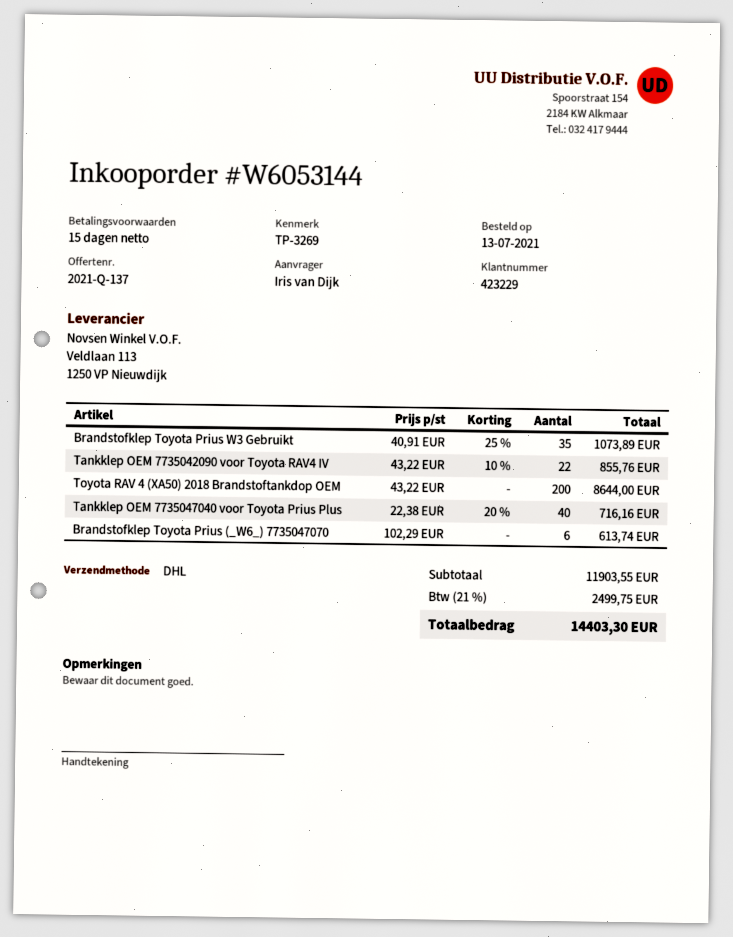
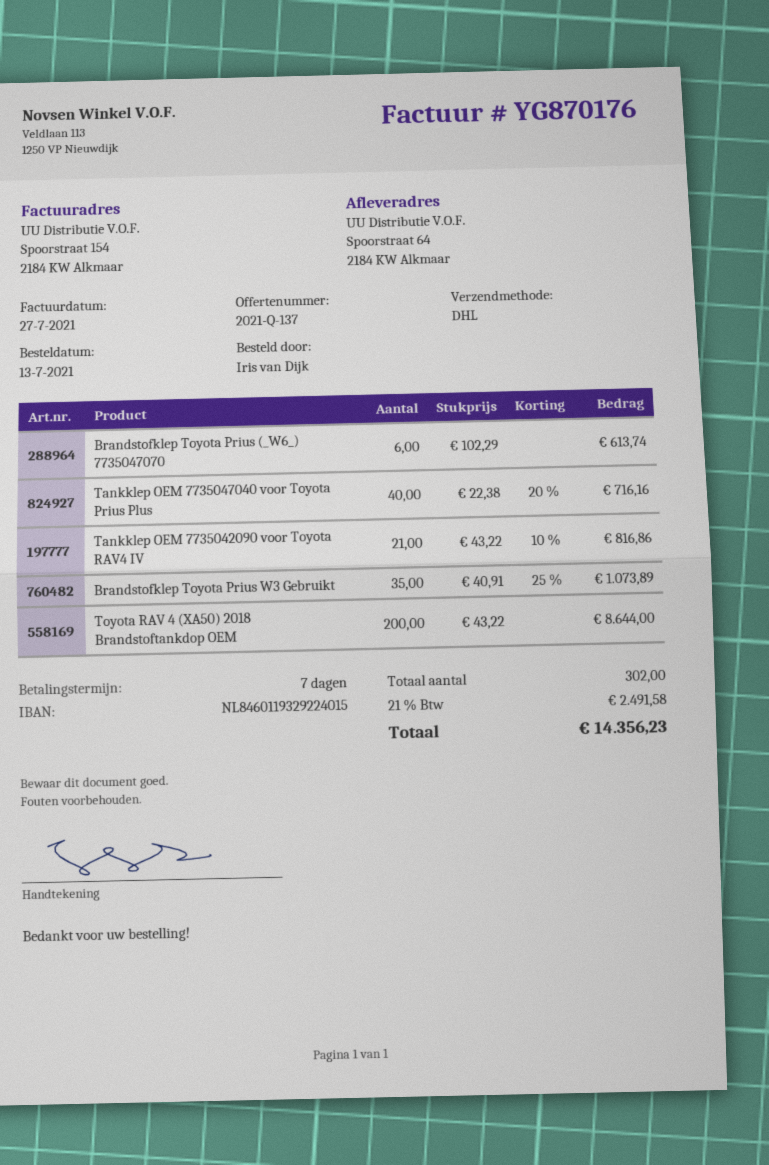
payment terms: 15 days -> 7 days
Tankklep OEM 7735042090 voor Toyota RAV4 IV: 22 x 43.22 - 10% = 855.76 -> 21 x 43.22 - 10% = 816.86
tax: 21% = 2499.75 -> 21% = 2491.58
total: 14403.30 -> 14356.23

